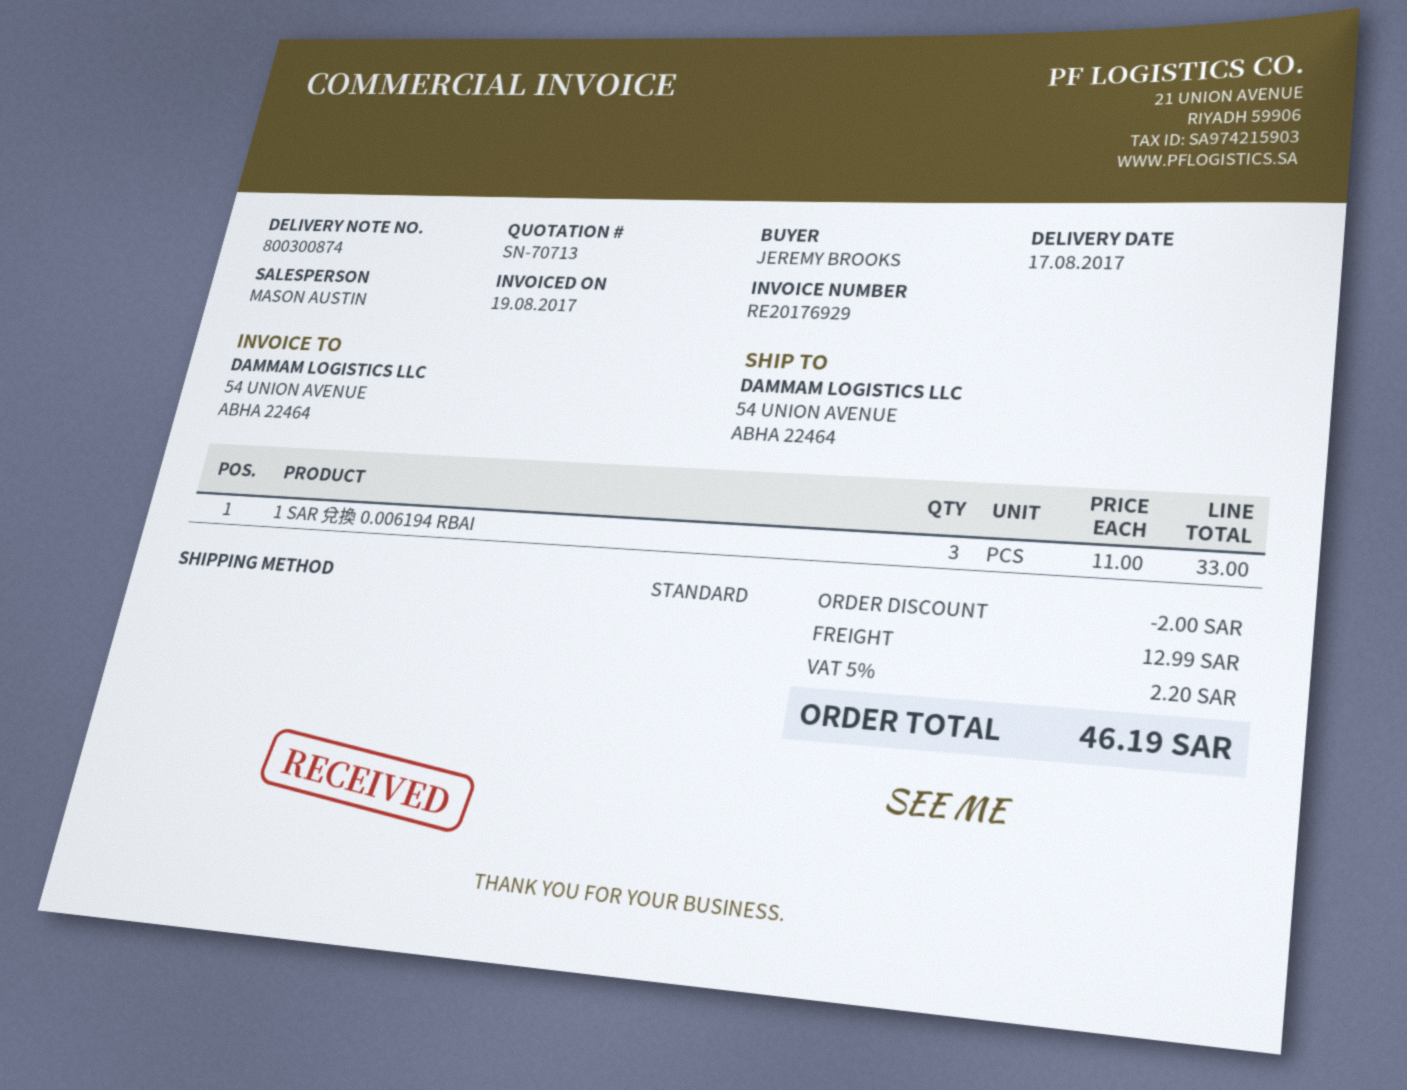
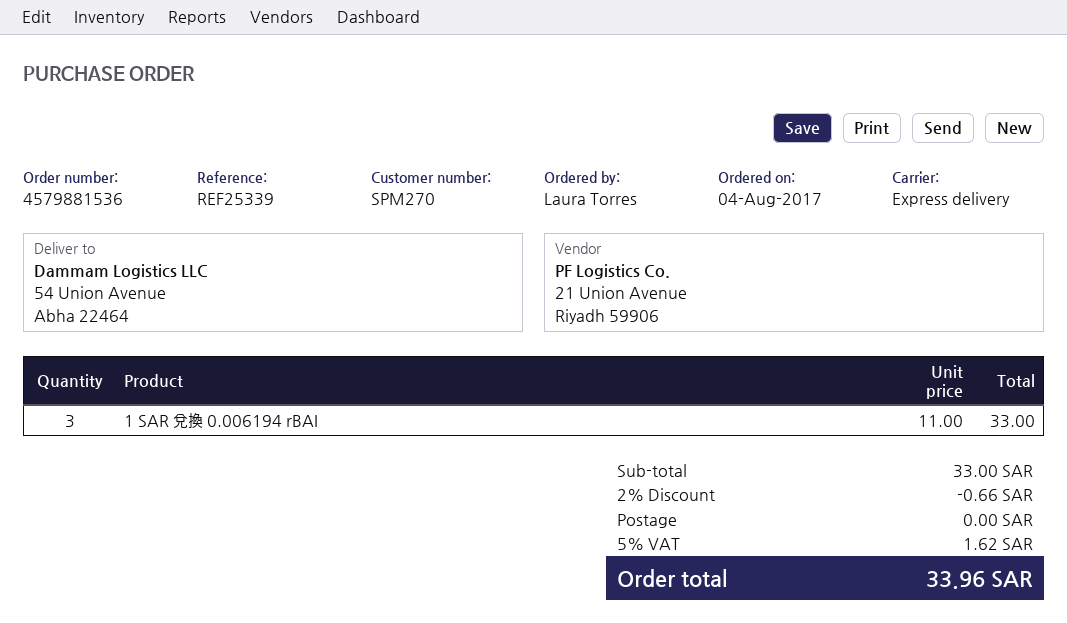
ordered by: JEREMY BROOKS -> Laura Torres
shipping method: standard -> express
discount: 2.00 -> 0.66
shipping: 12.99 -> 0.00
tax: 5% = 2.20 -> 5% = 1.62
total: 46.19 -> 33.96

